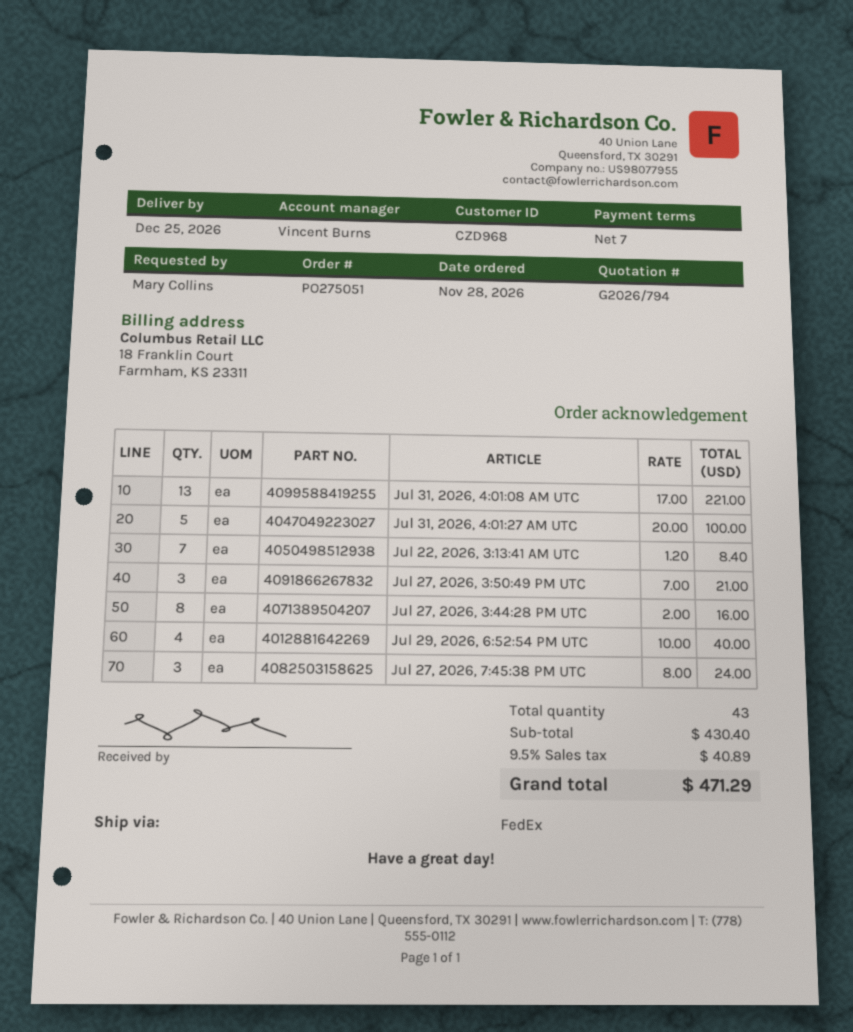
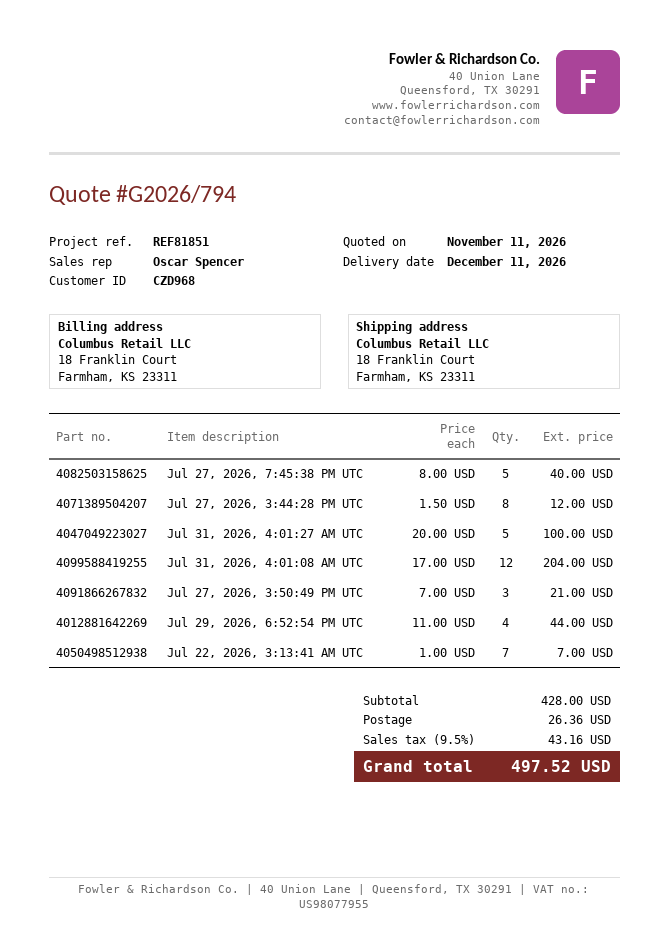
delivery date: 2026-12-25 -> 2026-12-11
sales rep: Vincent Burns -> Oscar Spencer
Jul 31, 2026, 4:01:08 AM UTC: 13 x 17.00 = 221.00 -> 12 x 17.00 = 204.00
Jul 22, 2026, 3:13:41 AM UTC: 7 x 1.20 = 8.40 -> 7 x 1.00 = 7.00
Jul 27, 2026, 3:44:28 PM UTC: 8 x 2.00 = 16.00 -> 8 x 1.50 = 12.00
Jul 29, 2026, 6:52:54 PM UTC: 4 x 10.00 = 40.00 -> 4 x 11.00 = 44.00
Jul 27, 2026, 7:45:38 PM UTC: 3 x 8.00 = 24.00 -> 5 x 8.00 = 40.00
subtotal: 430.40 -> 428.00
shipping: none -> 26.36
tax: 9.5% = 40.89 -> 9.5% = 43.16
total: 471.29 -> 497.52

